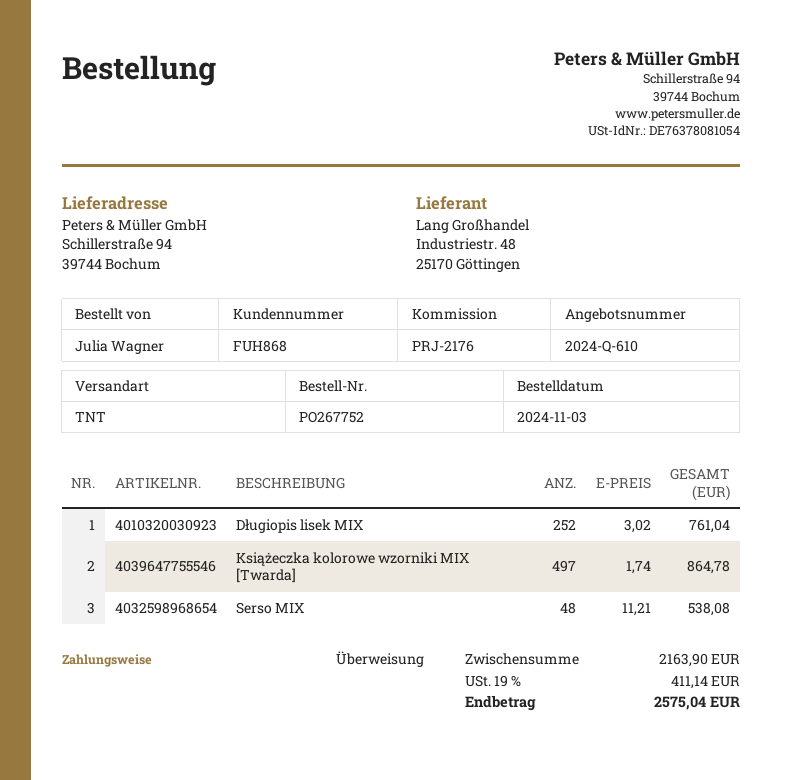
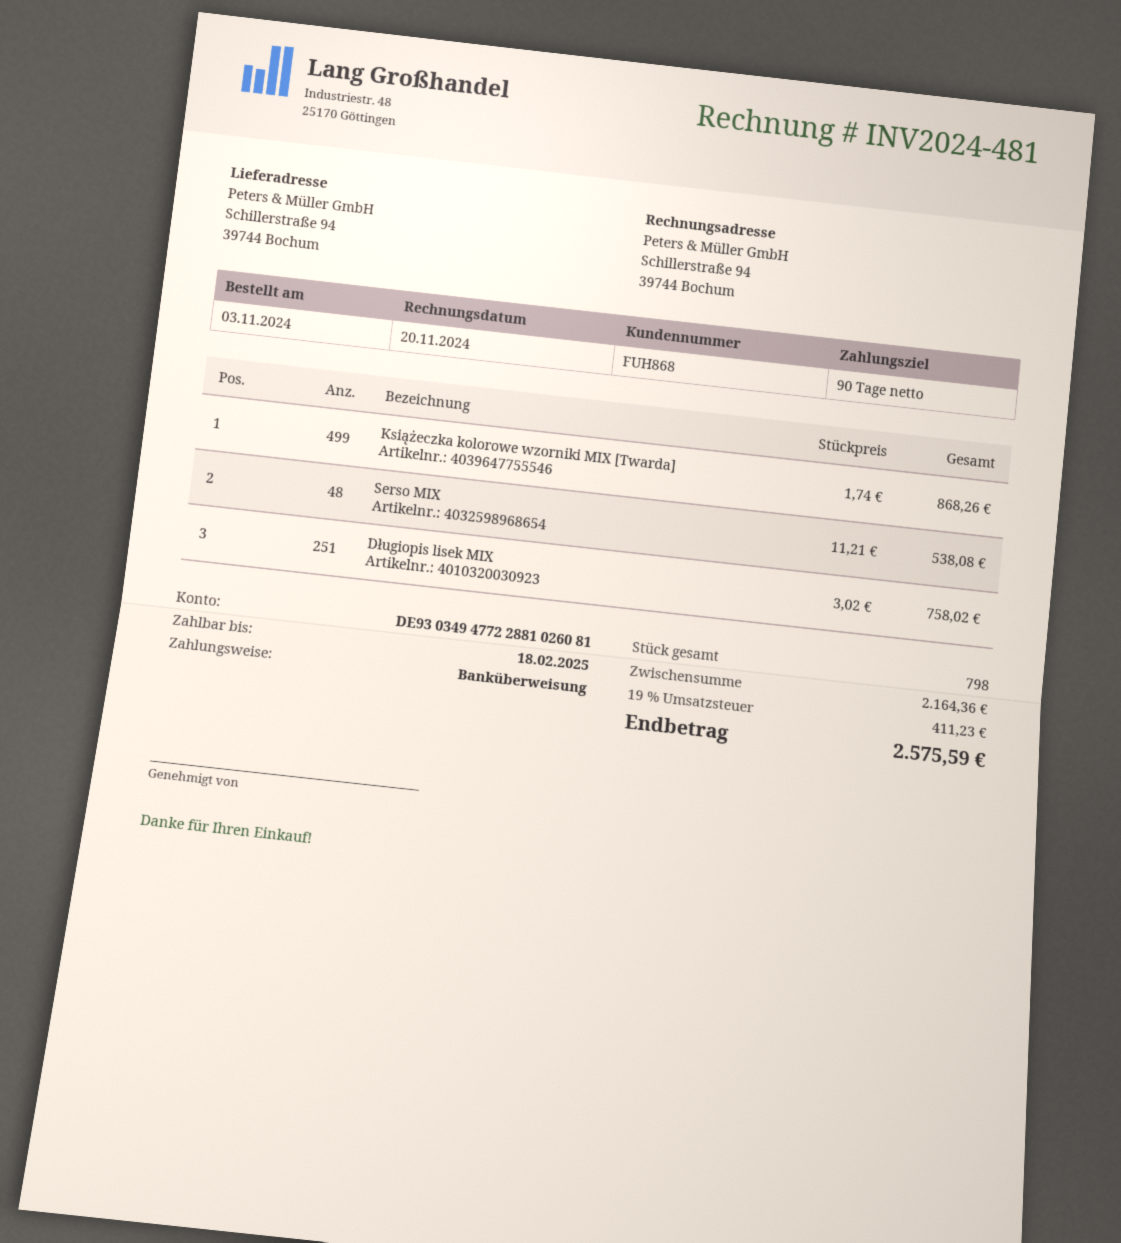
Długiopis lisek MIX: 252 x 3.02 = 761.04 -> 251 x 3.02 = 758.02
Książeczka kolorowe wzorniki MIX [Twarda]: 497 x 1.74 = 864.78 -> 499 x 1.74 = 868.26
subtotal: 2163.90 -> 2164.36
tax: 19% = 411.14 -> 19% = 411.23
total: 2575.04 -> 2575.59

